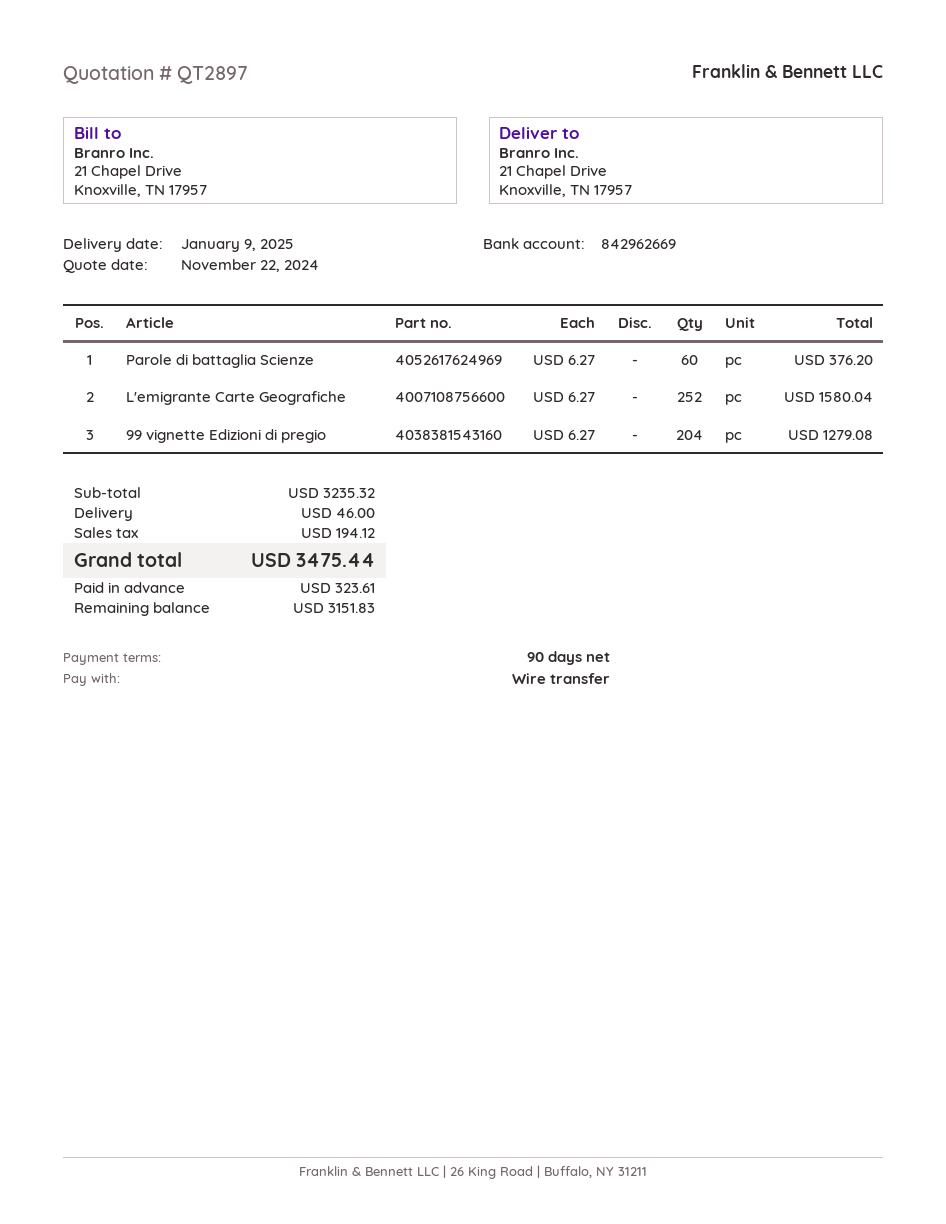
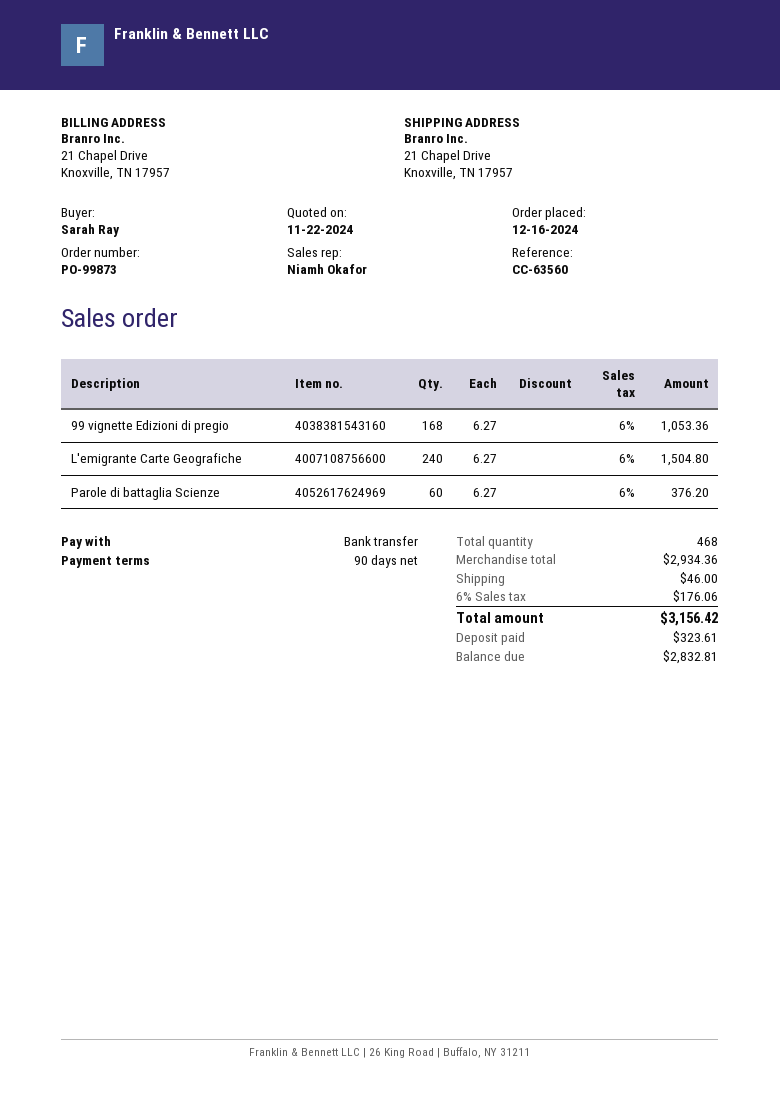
L'emigrante Carte Geografiche: 252 x 6.27 = 1580.04 -> 240 x 6.27 = 1504.80
99 vignette Edizioni di pregio: 204 x 6.27 = 1279.08 -> 168 x 6.27 = 1053.36
subtotal: 3235.32 -> 2934.36
tax: 194.12 -> 176.06
total: 3475.44 -> 3156.42
balance: 3151.83 -> 2832.81

